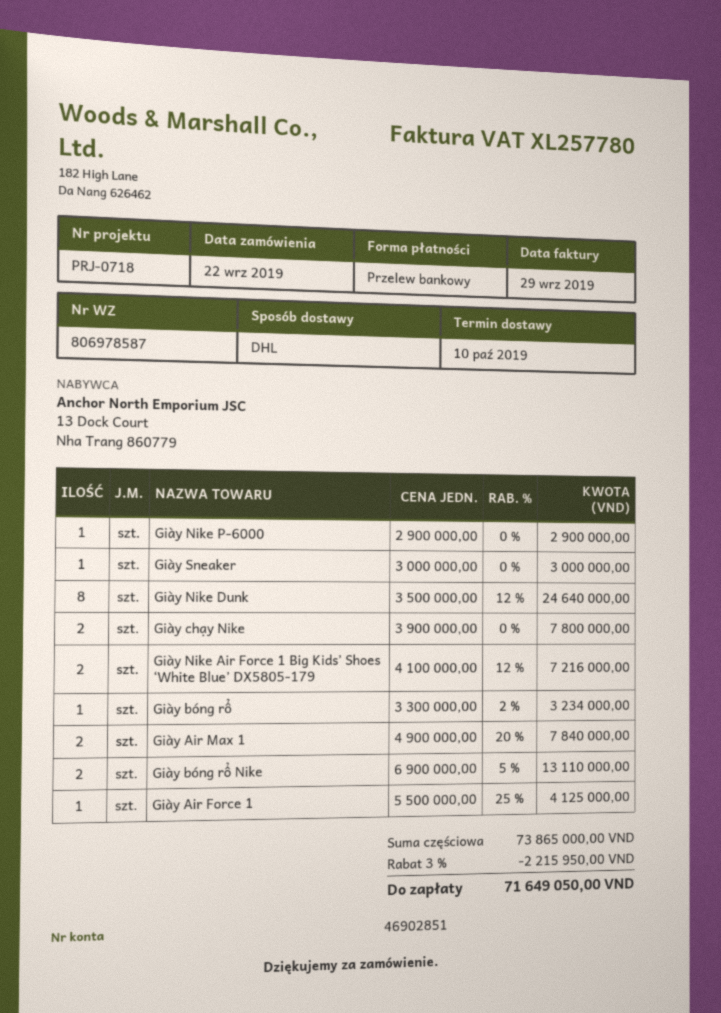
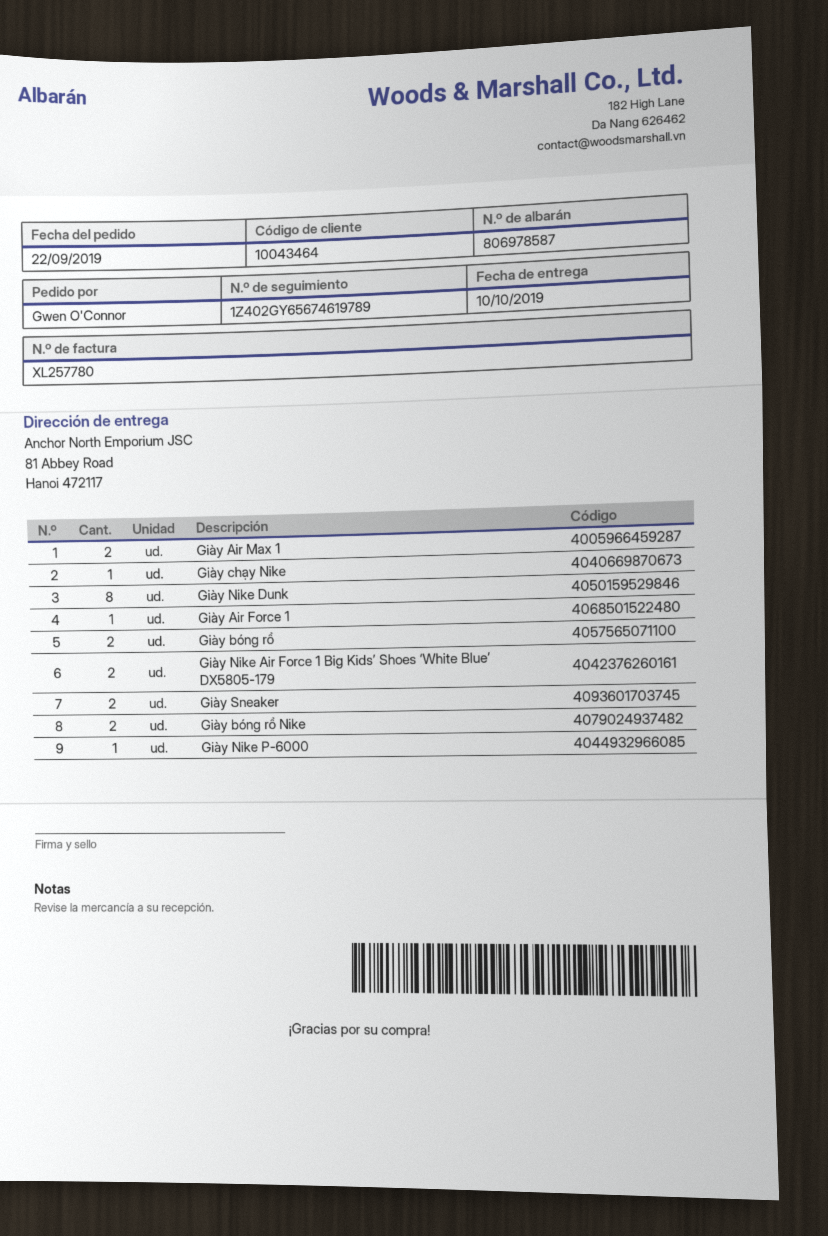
Giày Sneaker: 1 -> 2
Giày chạy Nike: 2 -> 1
Giày bóng rổ: 1 -> 2

